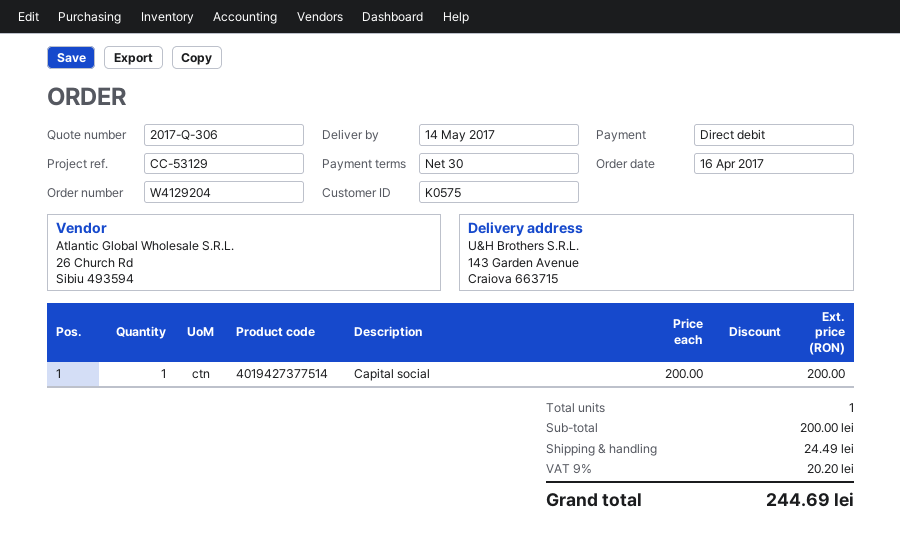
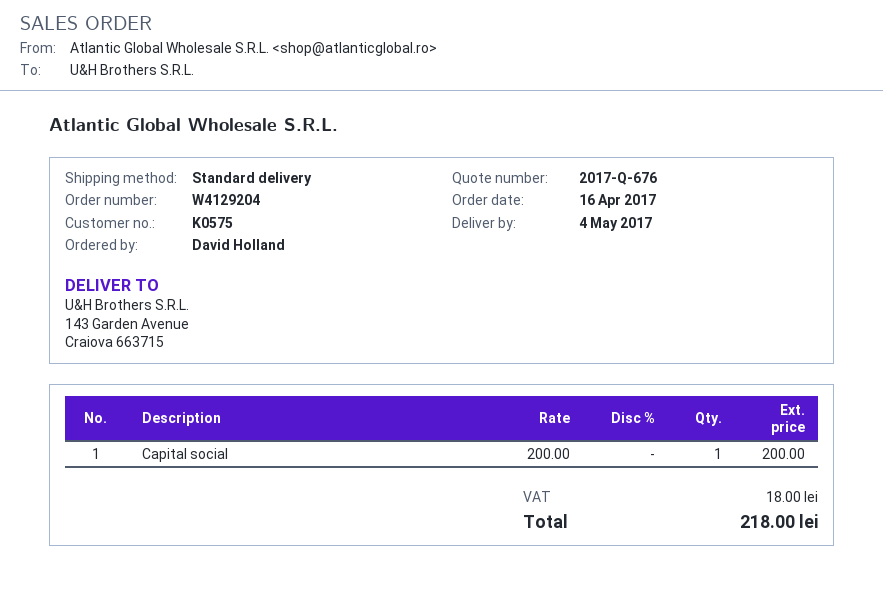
quote number: 2017-Q-306 -> 2017-Q-676
delivery date: 2017-05-14 -> 2017-05-04
shipping: 24.49 -> none
tax: 20.20 -> 18.00
total: 244.69 -> 218.00

